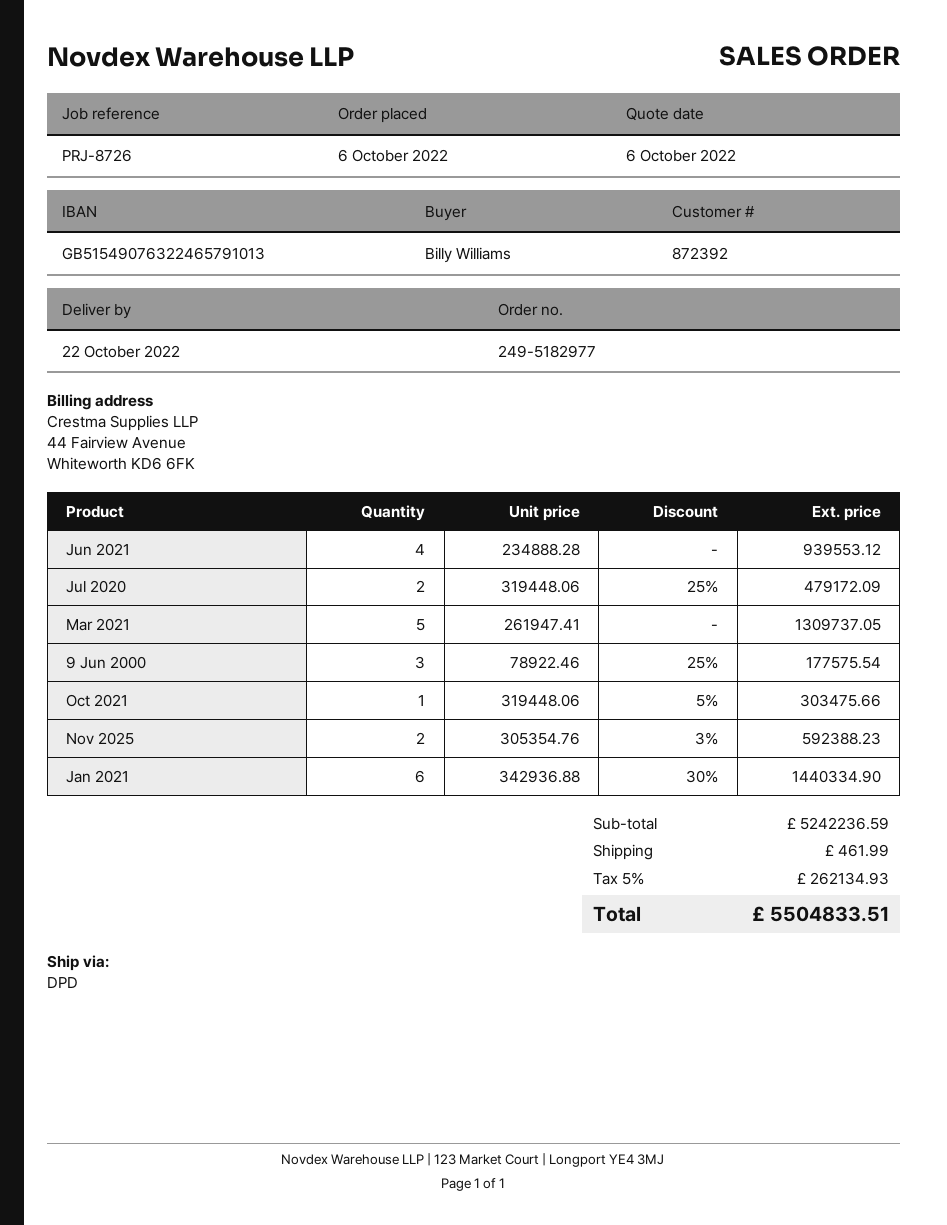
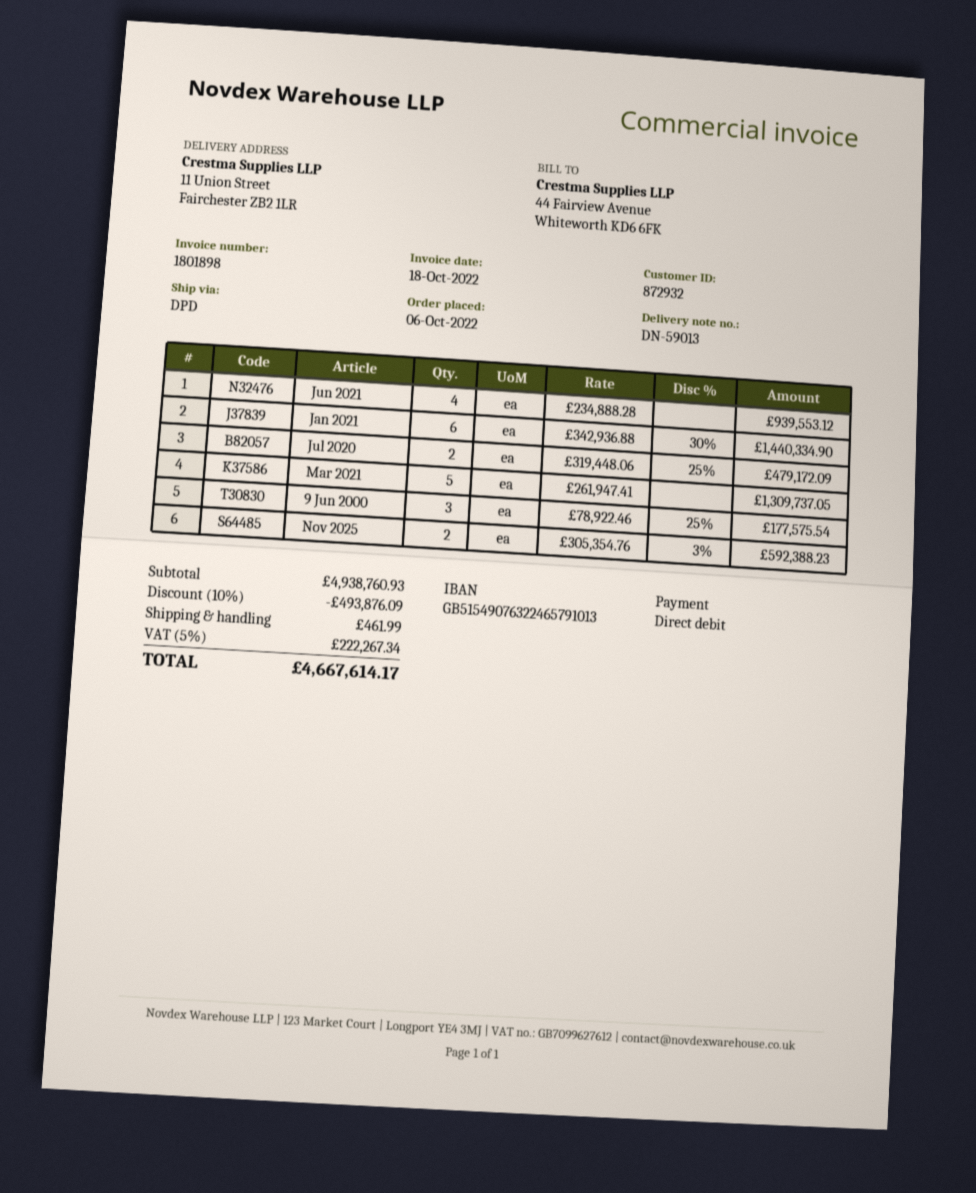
customer number: 872392 -> 872932
Oct 2021: 1 x 319448.06 - 5% = 303475.66 -> none
subtotal: 5242236.59 -> 4938760.93
discount: none -> 10% = 493876.09
tax: 5% = 262134.93 -> 5% = 222267.34
total: 5504833.51 -> 4667614.17

